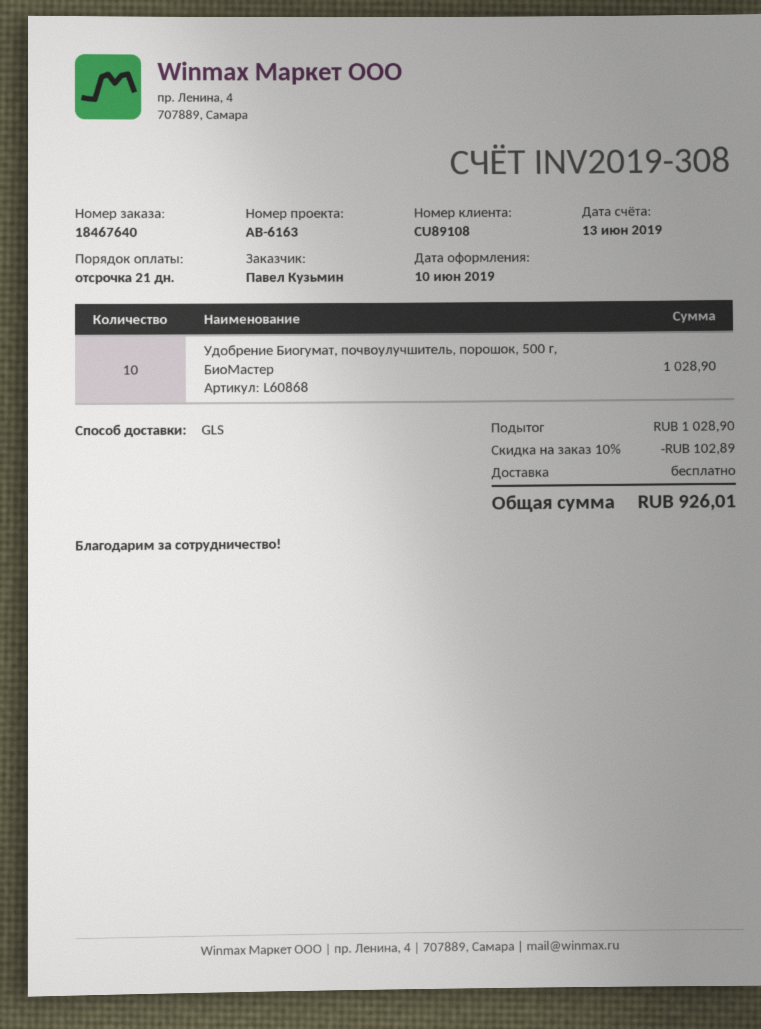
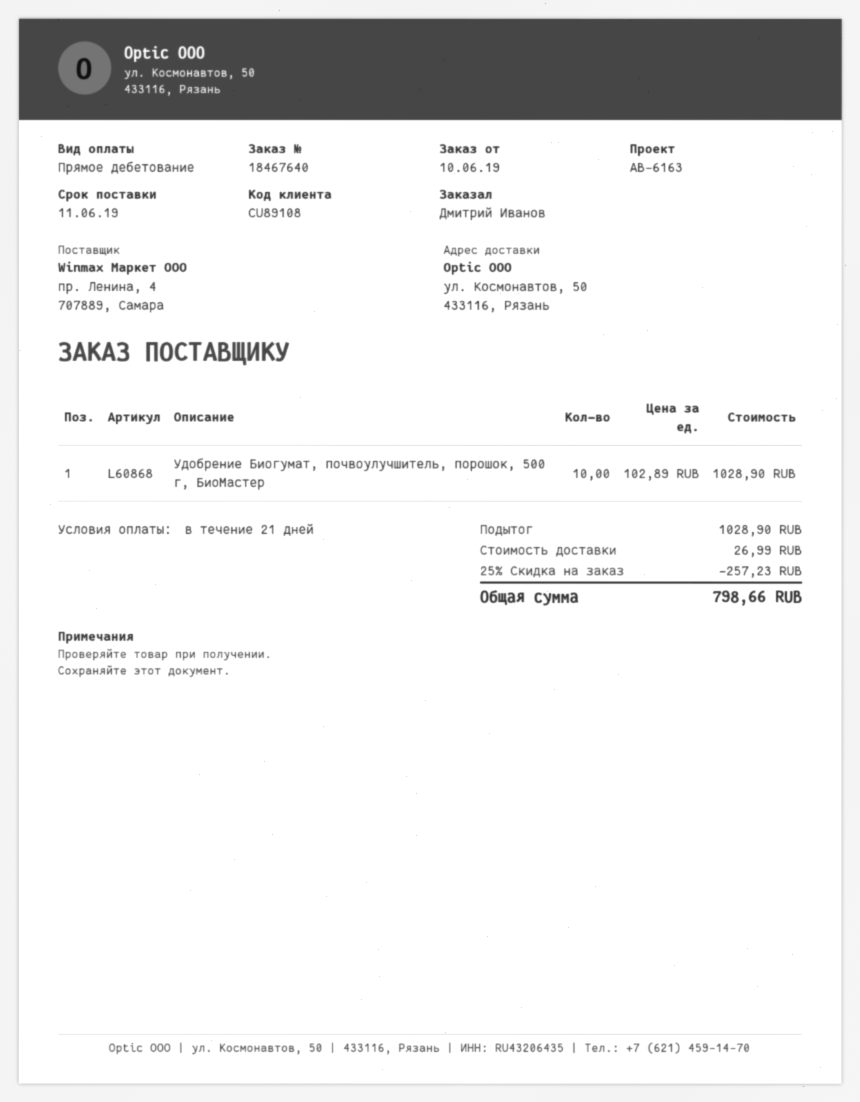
ordered by: Павел Кузьмин -> Дмитрий Иванов
discount: 10% = 102.89 -> 25% = 257.23
shipping: 0.00 -> 26.99
total: 926.01 -> 798.66

